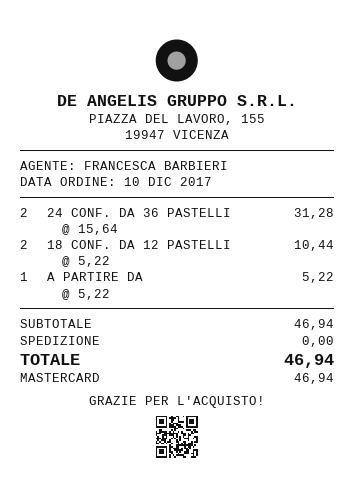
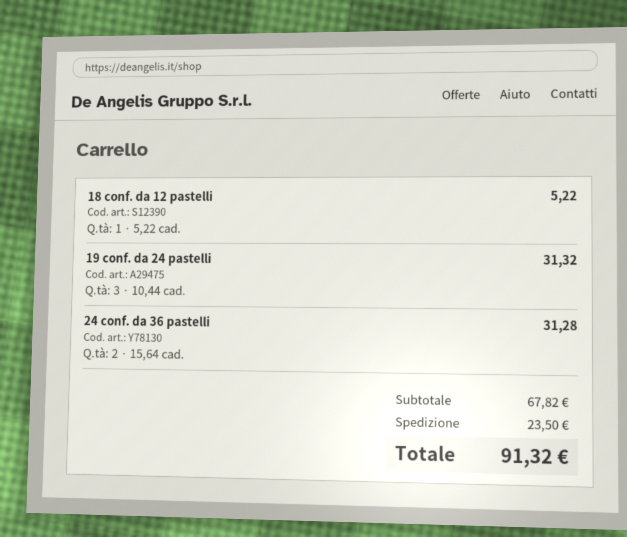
18 CONF. DA 12 PASTELLI: 2 x 5.22 = 10.44 -> 1 x 5.22 = 5.22
A PARTIRE DA: 1 x 5.22 = 5.22 -> none
19 conf. da 24 pastelli: none -> 3 x 10.44 = 31.32
subtotal: 46.94 -> 67.82
shipping: 0.00 -> 23.50
total: 46.94 -> 91.32

